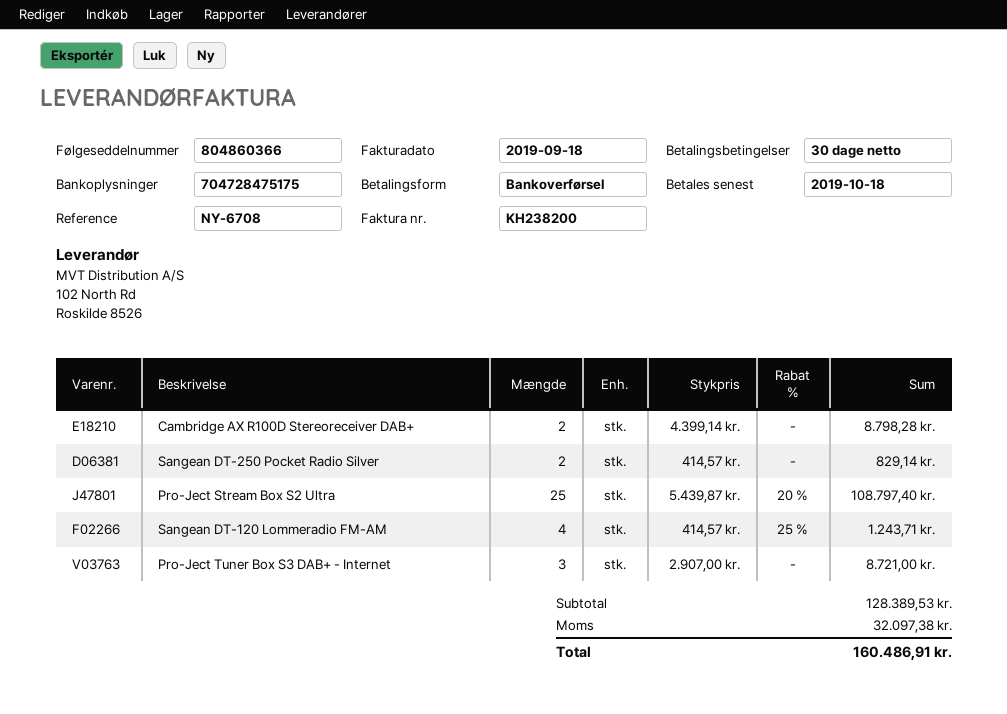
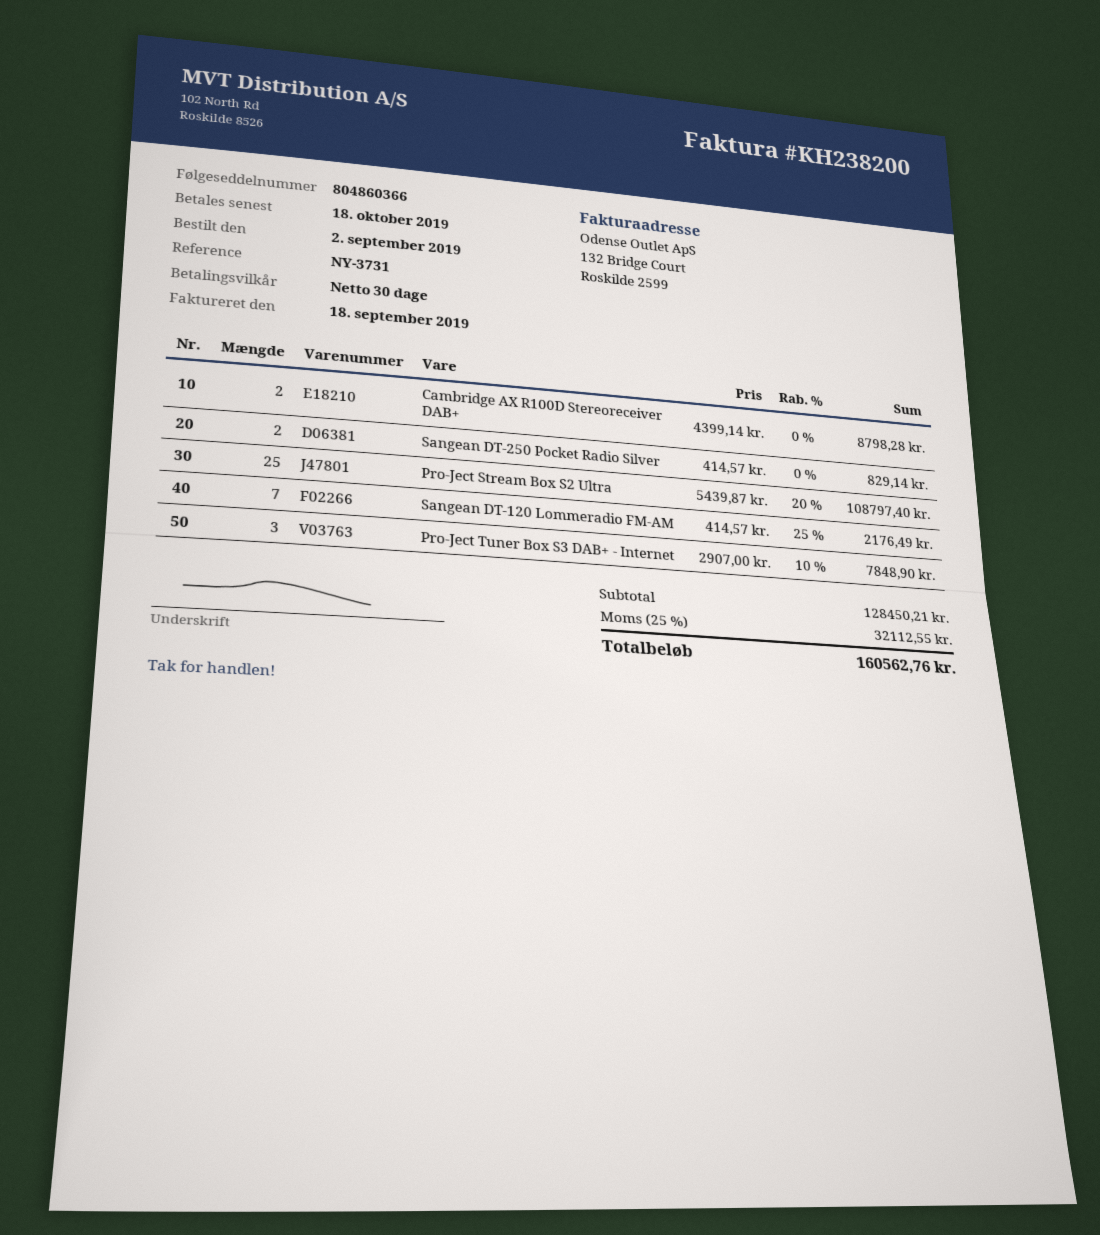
reference: NY-6708 -> NY-3731
Sangean DT-120 Lommeradio FM-AM: 4 x 414.57 - 25% = 1243.71 -> 7 x 414.57 - 25% = 2176.49
Pro-Ject Tuner Box S3 DAB+ - Internet: 3 x 2907.00 = 8721.00 -> 3 x 2907.00 - 10% = 7848.90
subtotal: 128389.53 -> 128450.21
tax: 32097.38 -> 32112.55
total: 160486.91 -> 160562.76

